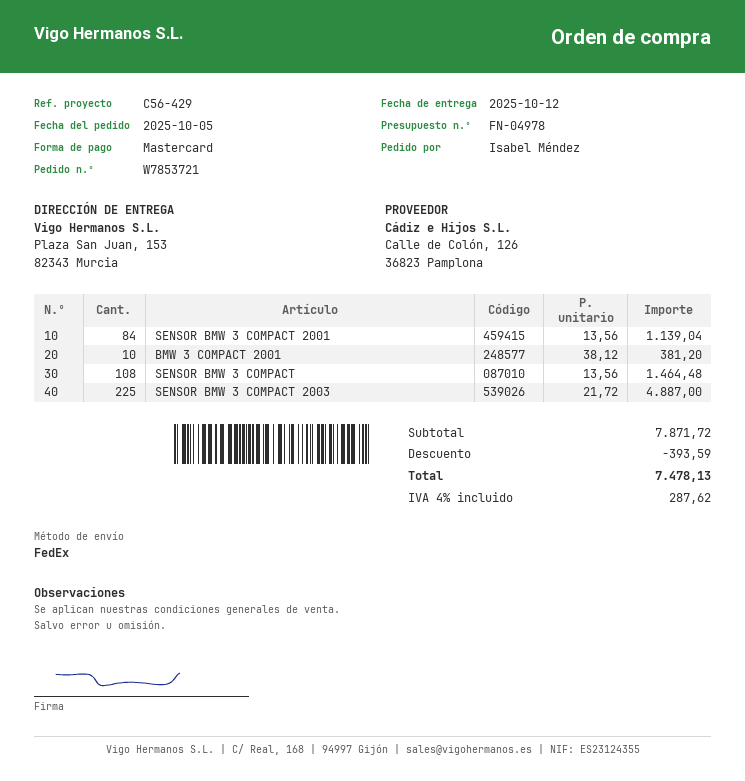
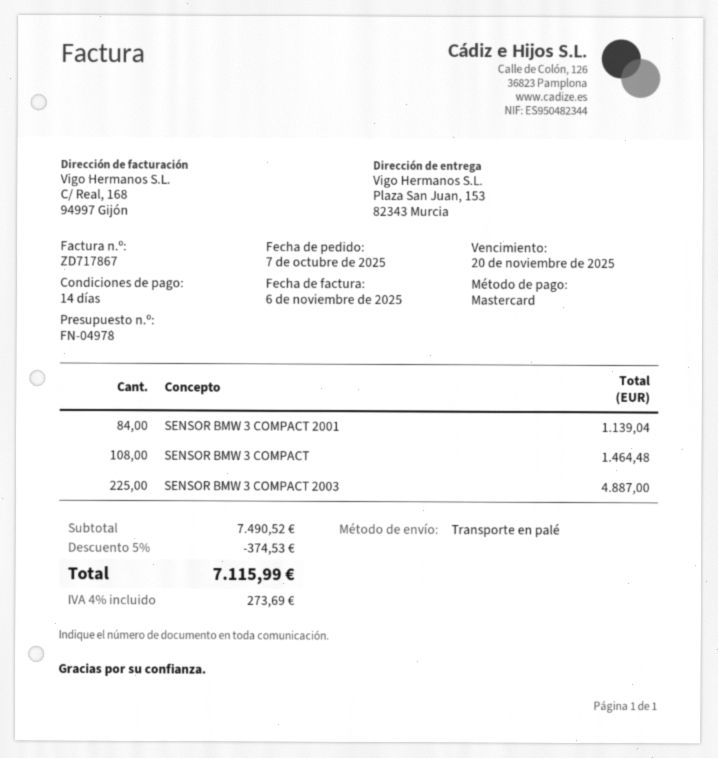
order date: 2025-10-05 -> 2025-10-07
shipping method: FedEx -> pallet freight
BMW 3 COMPACT 2001: 10 for 381.20 -> none
subtotal: 7871.72 -> 7490.52
discount: 393.59 -> 374.53
tax: 4% = 287.62 -> 4% = 273.69
total: 7478.13 -> 7115.99

